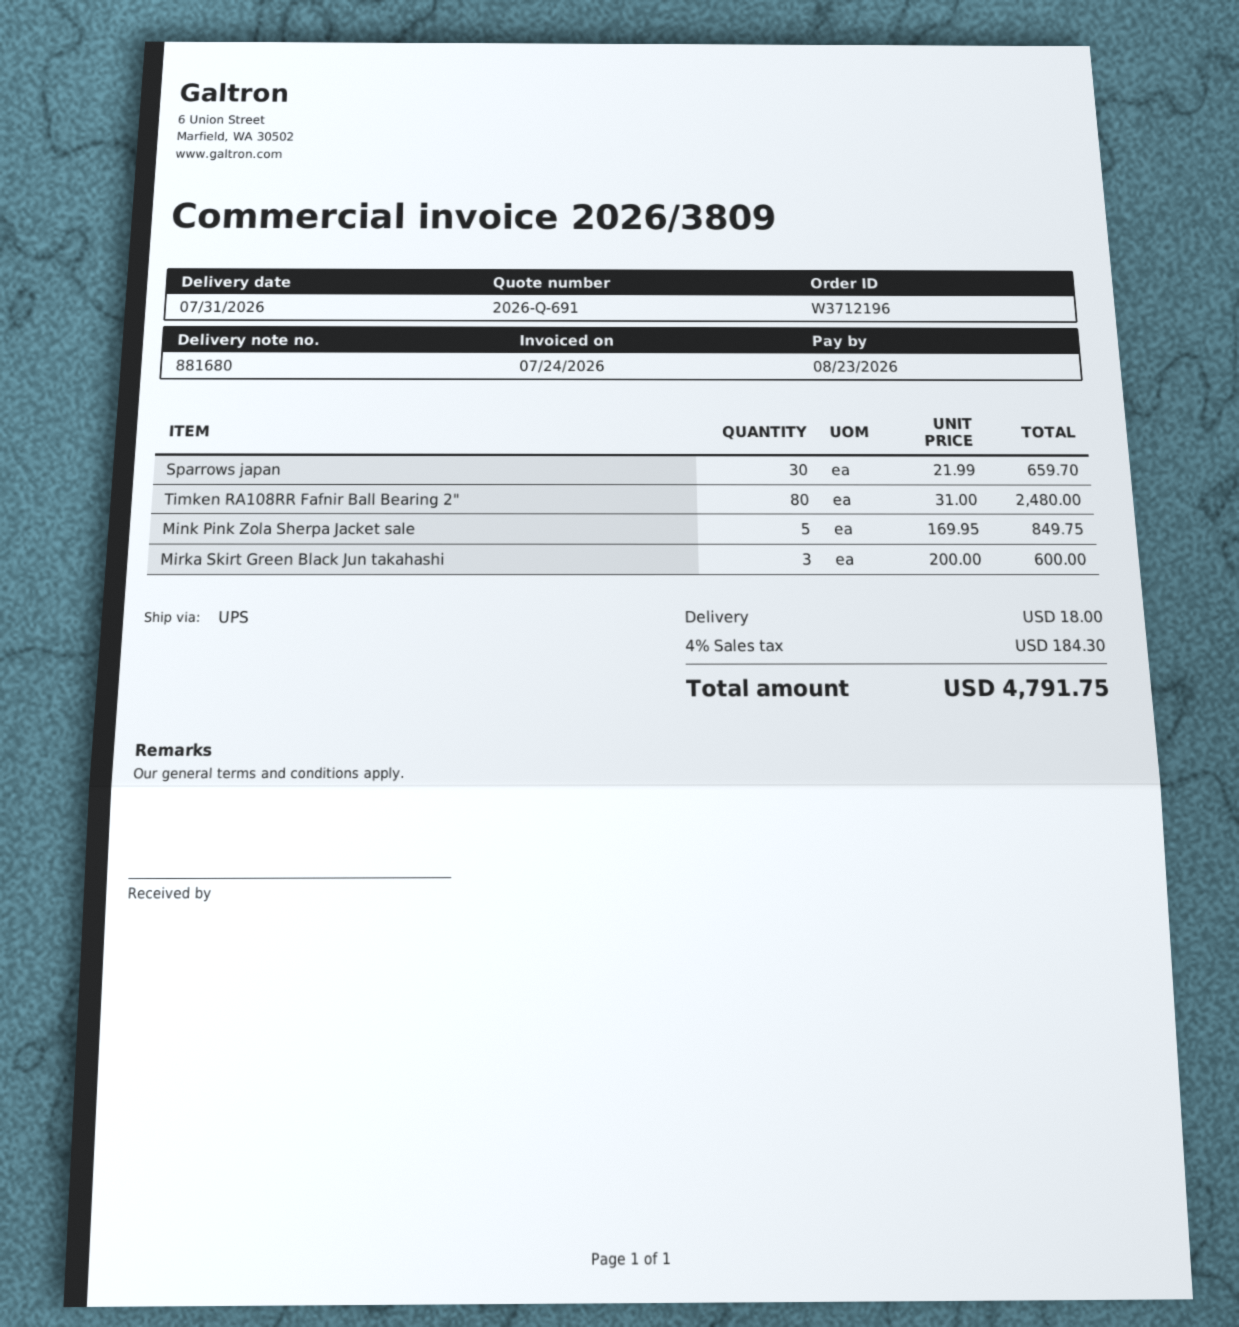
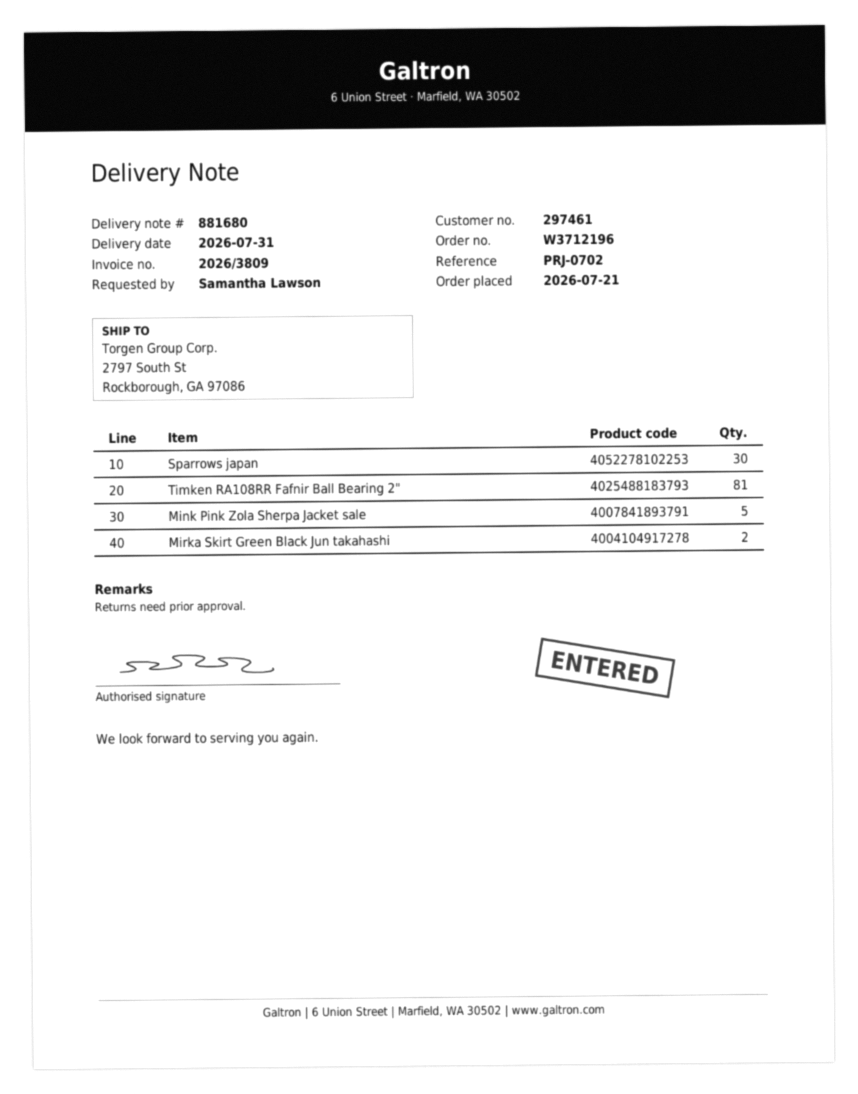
Timken RA108RR Fafnir Ball Bearing 2": 80 -> 81
Mirka Skirt Green Black Jun takahashi: 3 -> 2

